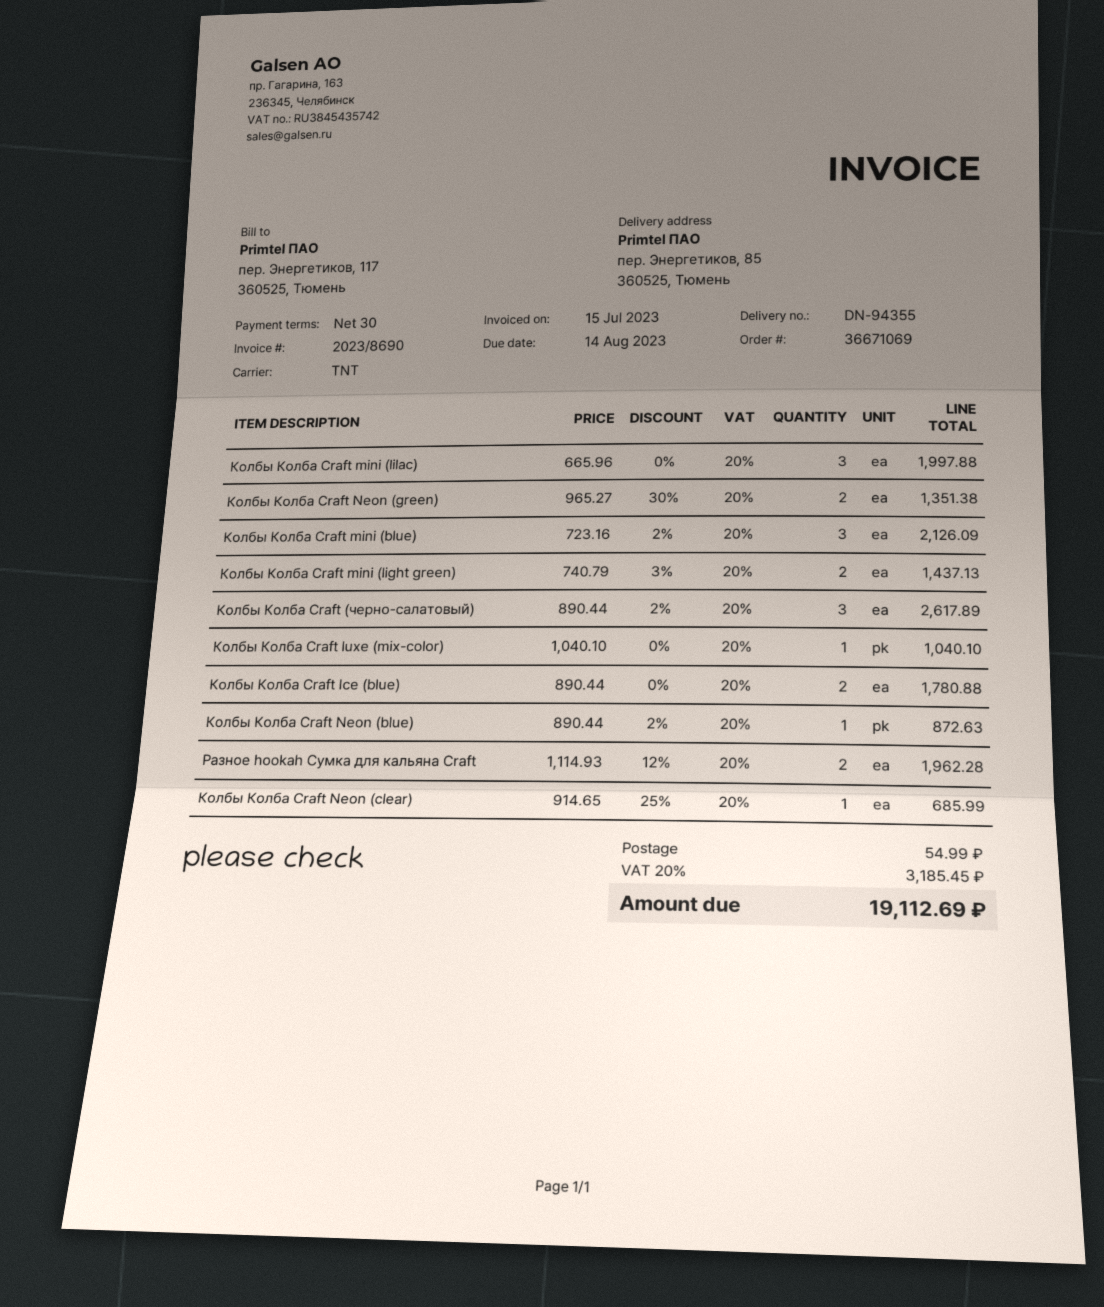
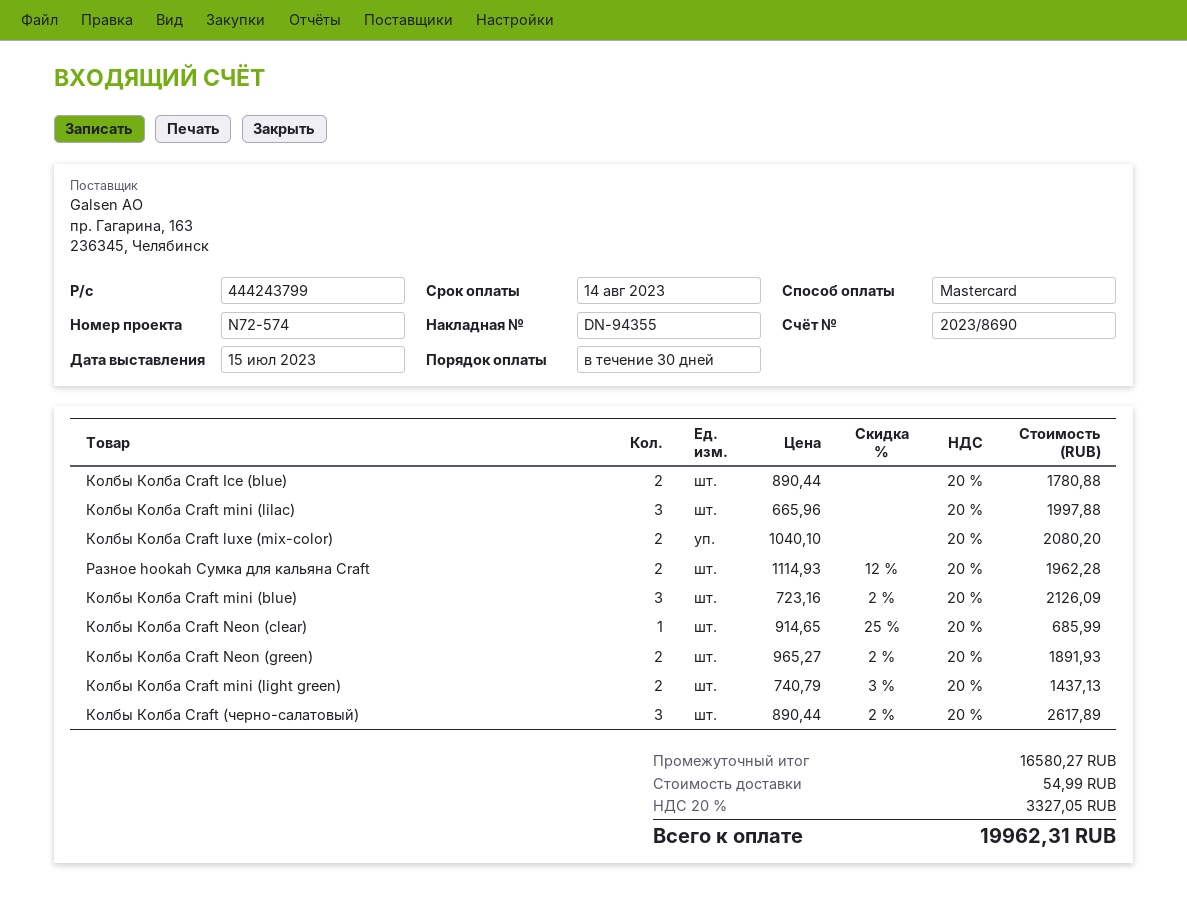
Колбы Колба Craft Neon (green): 2 x 965.27 - 30% = 1351.38 -> 2 x 965.27 - 2% = 1891.93
Колбы Колба Craft luxe (mix-color): 1 x 1040.10 = 1040.10 -> 2 x 1040.10 = 2080.20
Колбы Колба Craft Neon (blue): 1 x 890.44 - 2% = 872.63 -> none
tax: 20% = 3185.45 -> 20% = 3327.05
total: 19112.69 -> 19962.31

